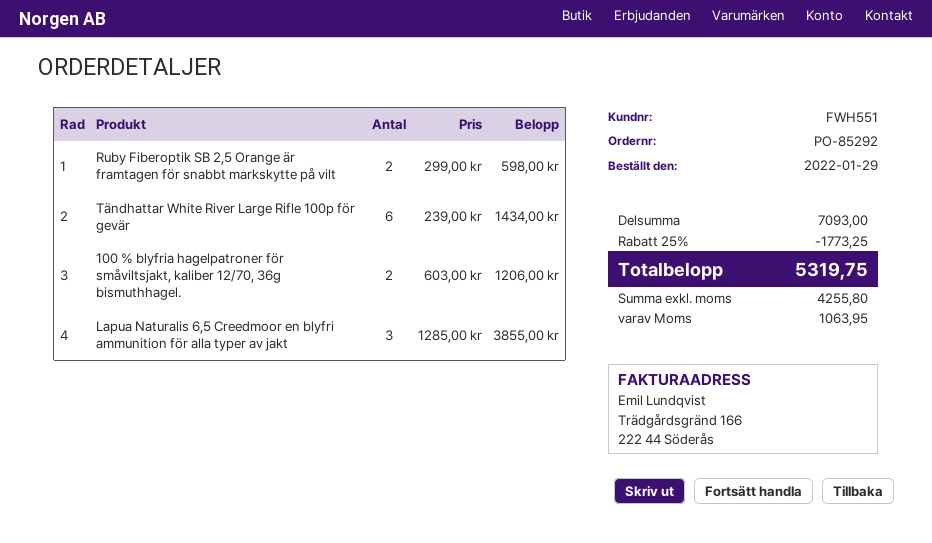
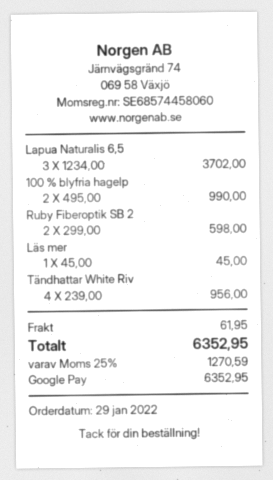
Tändhattar White River Large Rifle 100p för gevär: 6 x 239.00 = 1434.00 -> 4 x 239.00 = 956.00
100 % blyfria hagelpatroner för småviltsjakt, kaliber 12/70, 36g bismuthhagel.: 2 x 603.00 = 1206.00 -> 2 x 495.00 = 990.00
Lapua Naturalis 6,5 Creedmoor en blyfri ammunition för alla typer av jakt: 3 x 1285.00 = 3855.00 -> 3 x 1234.00 = 3702.00
Läs mer: none -> 1 x 45.00 = 45.00
discount: 25% = 1773.25 -> none
shipping: none -> 61.95
tax: 1063.95 -> 1270.59
total: 5319.75 -> 6352.95

